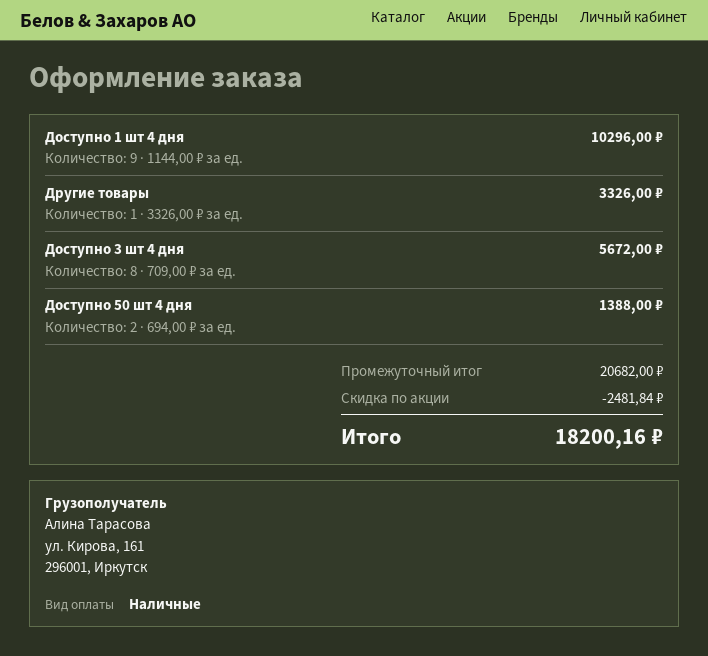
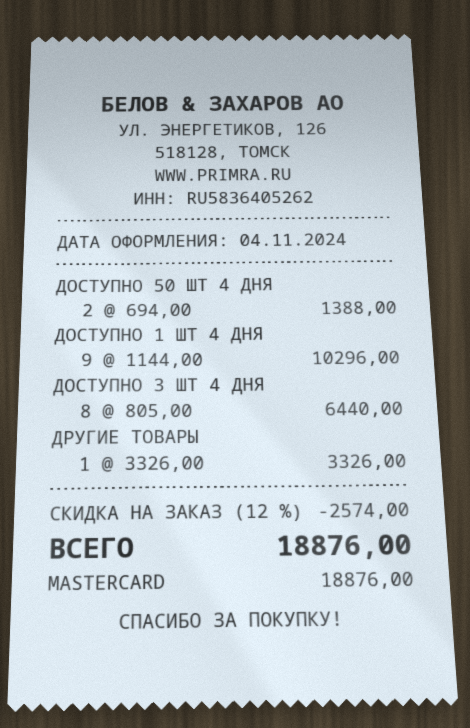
payment method: cash -> Mastercard
Доступно 3 шт 4 дня: 8 x 709.00 = 5672.00 -> 8 x 805.00 = 6440.00
discount: 2481.84 -> 2574.00
total: 18200.16 -> 18876.00

